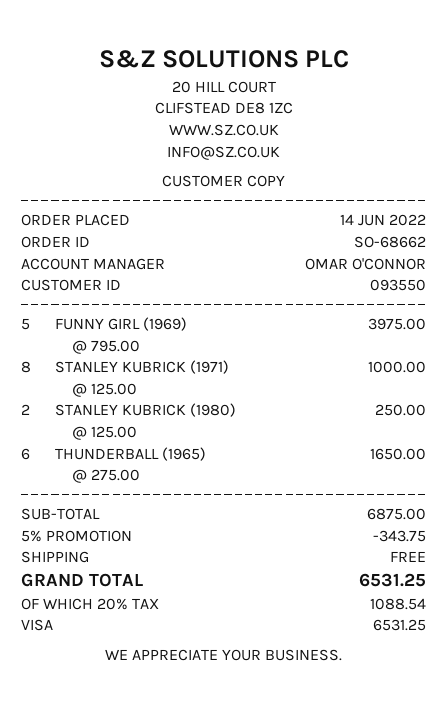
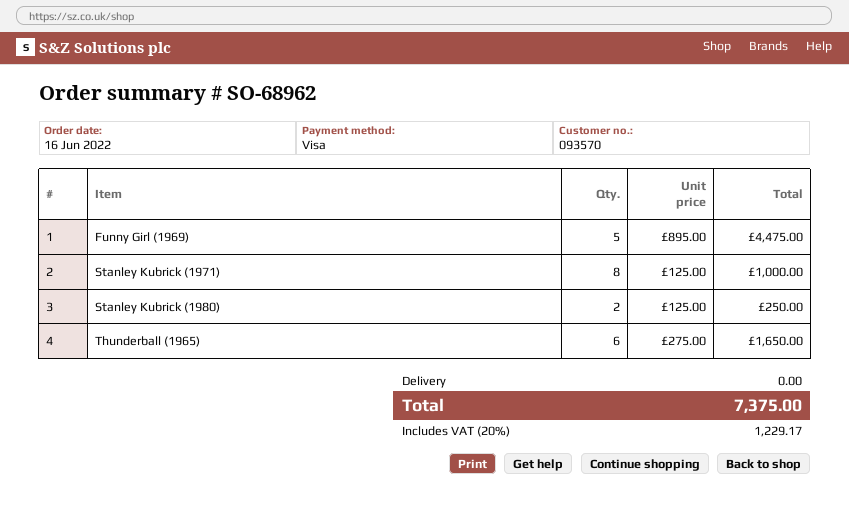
order number: SO-68662 -> SO-68962
order date: 2022-06-14 -> 2022-06-16
customer number: 093550 -> 093570
FUNNY GIRL (1969): 5 x 795.00 = 3975.00 -> 5 x 895.00 = 4475.00
discount: 5% = 343.75 -> none
tax: 20% = 1088.54 -> 20% = 1229.17
total: 6531.25 -> 7375.00

